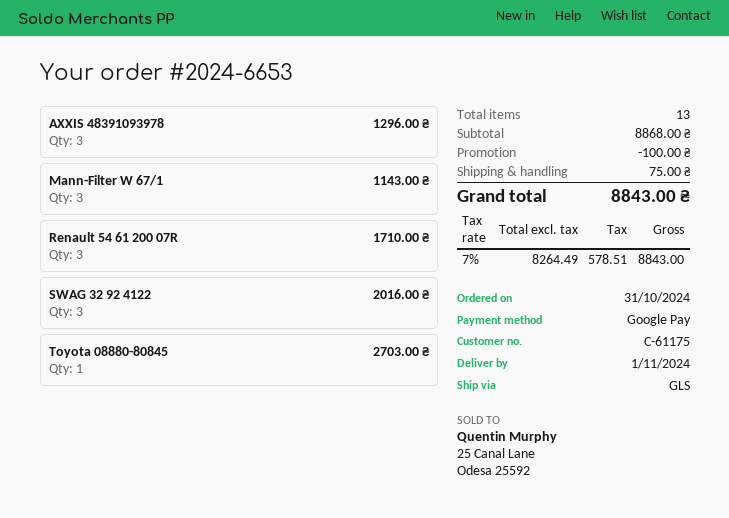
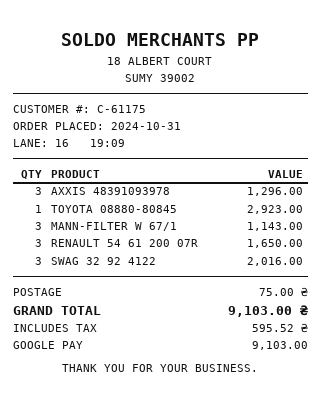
Renault 54 61 200 07R: 3 for 1710.00 -> 3 for 1650.00
Toyota 08880-80845: 1 for 2703.00 -> 1 for 2923.00
discount: 100.00 -> none
tax: 578.51 -> 595.52
total: 8843.00 -> 9103.00

